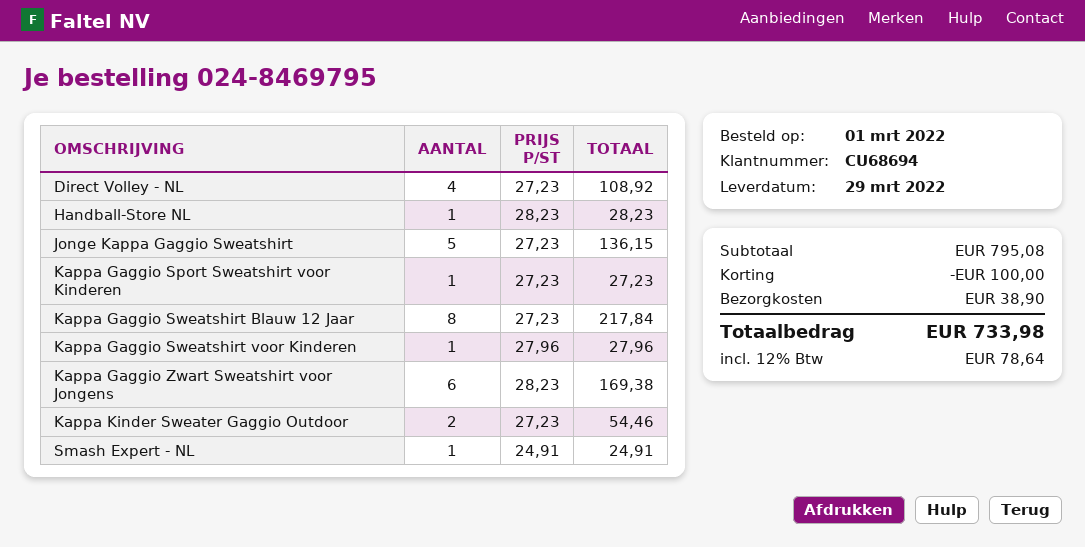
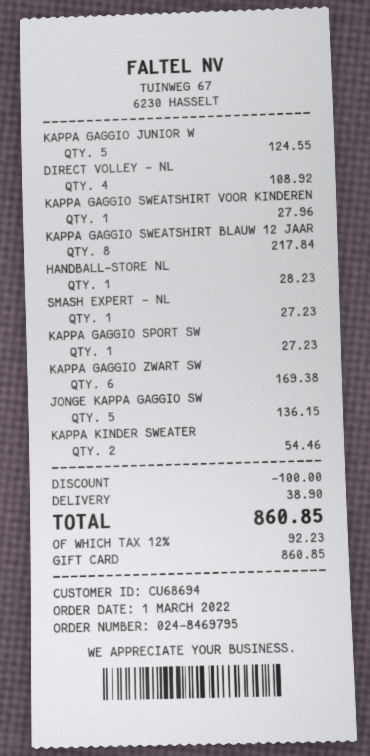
Smash Expert - NL: 1 for 24.91 -> 1 for 27.23
KAPPA GAGGIO JUNIOR W: none -> 5 for 124.55
tax: 12% = 78.64 -> 12% = 92.23
total: 733.98 -> 860.85

